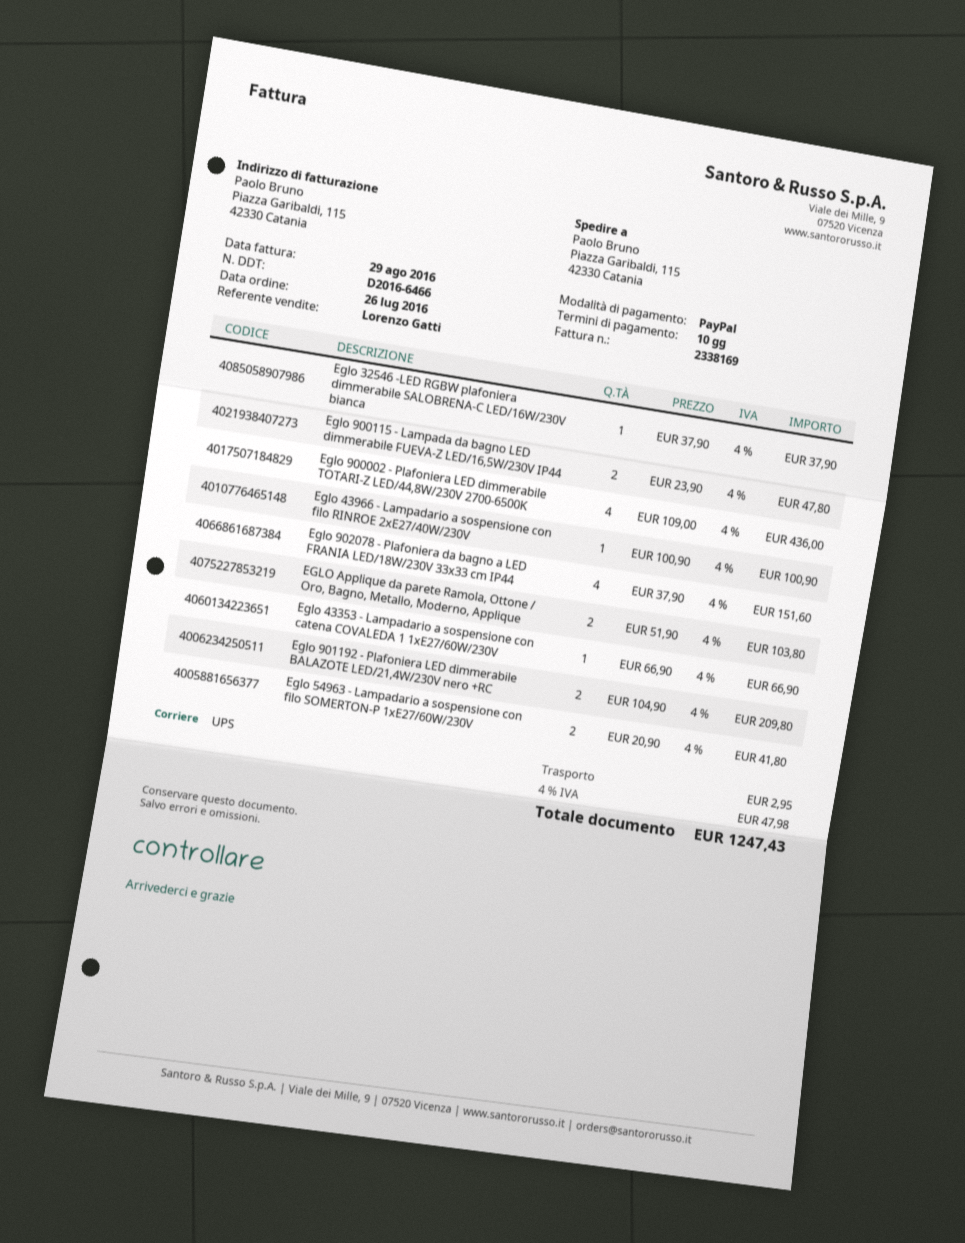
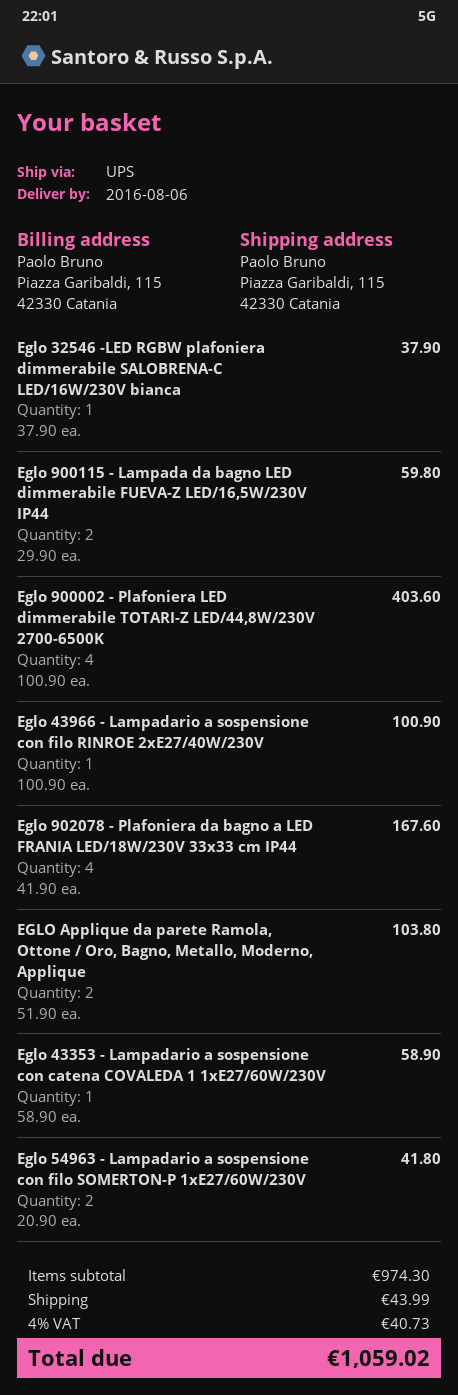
Eglo 900115 - Lampada da bagno LED dimmerabile FUEVA-Z LED/16,5W/230V IP44: 2 x 23.90 = 47.80 -> 2 x 29.90 = 59.80
Eglo 900002 - Plafoniera LED dimmerabile TOTARI-Z LED/44,8W/230V 2700-6500K: 4 x 109.00 = 436.00 -> 4 x 100.90 = 403.60
Eglo 902078 - Plafoniera da bagno a LED FRANIA LED/18W/230V 33x33 cm IP44: 4 x 37.90 = 151.60 -> 4 x 41.90 = 167.60
Eglo 43353 - Lampadario a sospensione con catena COVALEDA 1 1xE27/60W/230V: 1 x 66.90 = 66.90 -> 1 x 58.90 = 58.90
Eglo 901192 - Plafoniera LED dimmerabile BALAZOTE LED/21,4W/230V nero +RC: 2 x 104.90 = 209.80 -> none
shipping: 2.95 -> 43.99
tax: 4% = 47.98 -> 4% = 40.73
total: 1247.43 -> 1059.02

